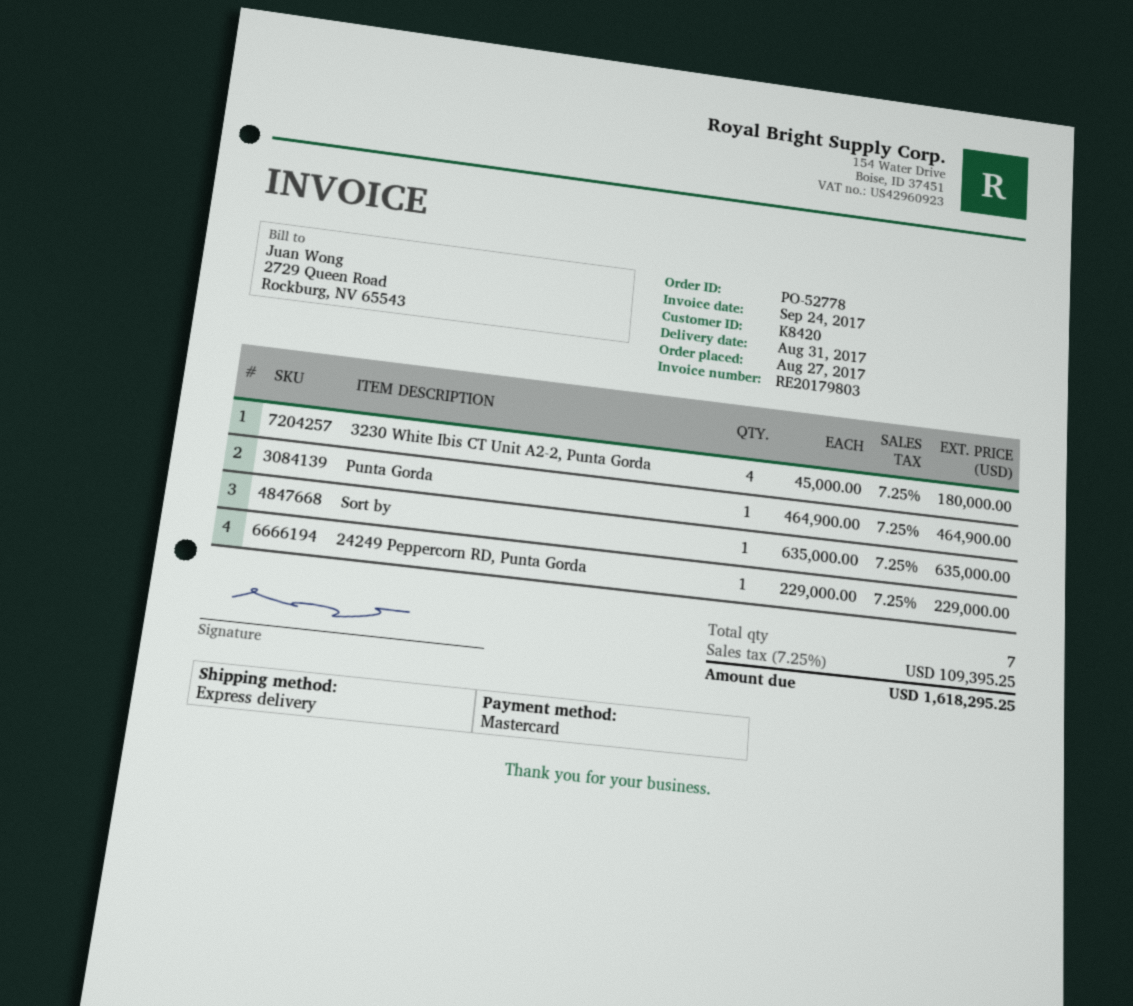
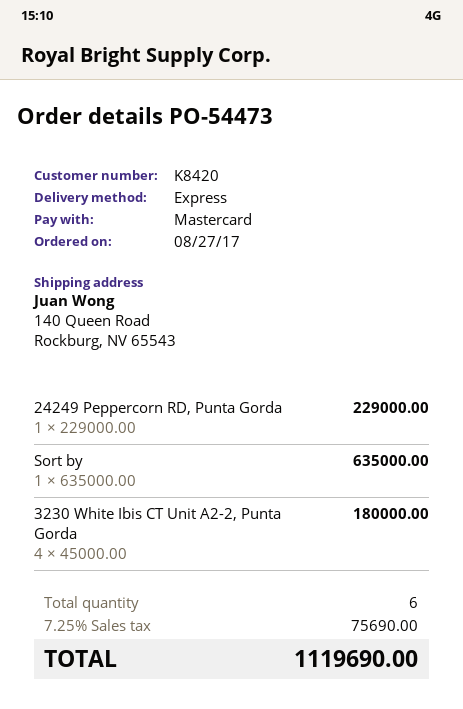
order number: PO-52778 -> PO-54473
Punta Gorda: 1 x 464900.00 = 464900.00 -> none
total quantity: 7 -> 6
tax: 7.25% = 109395.25 -> 7.25% = 75690.00
total: 1618295.25 -> 1119690.00

